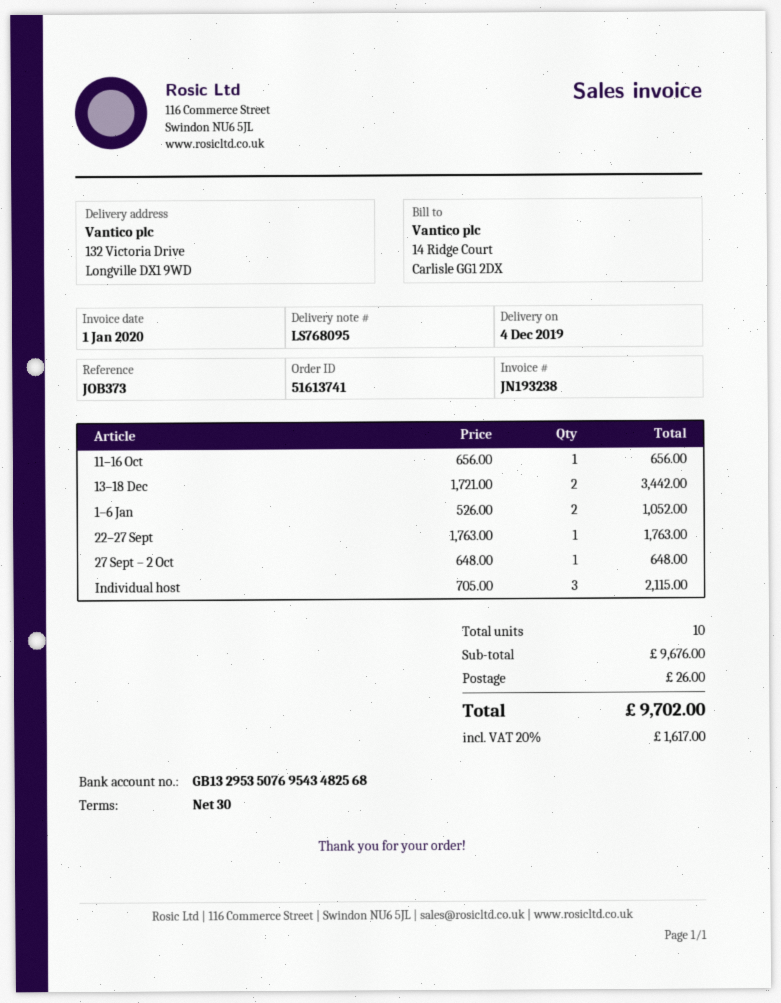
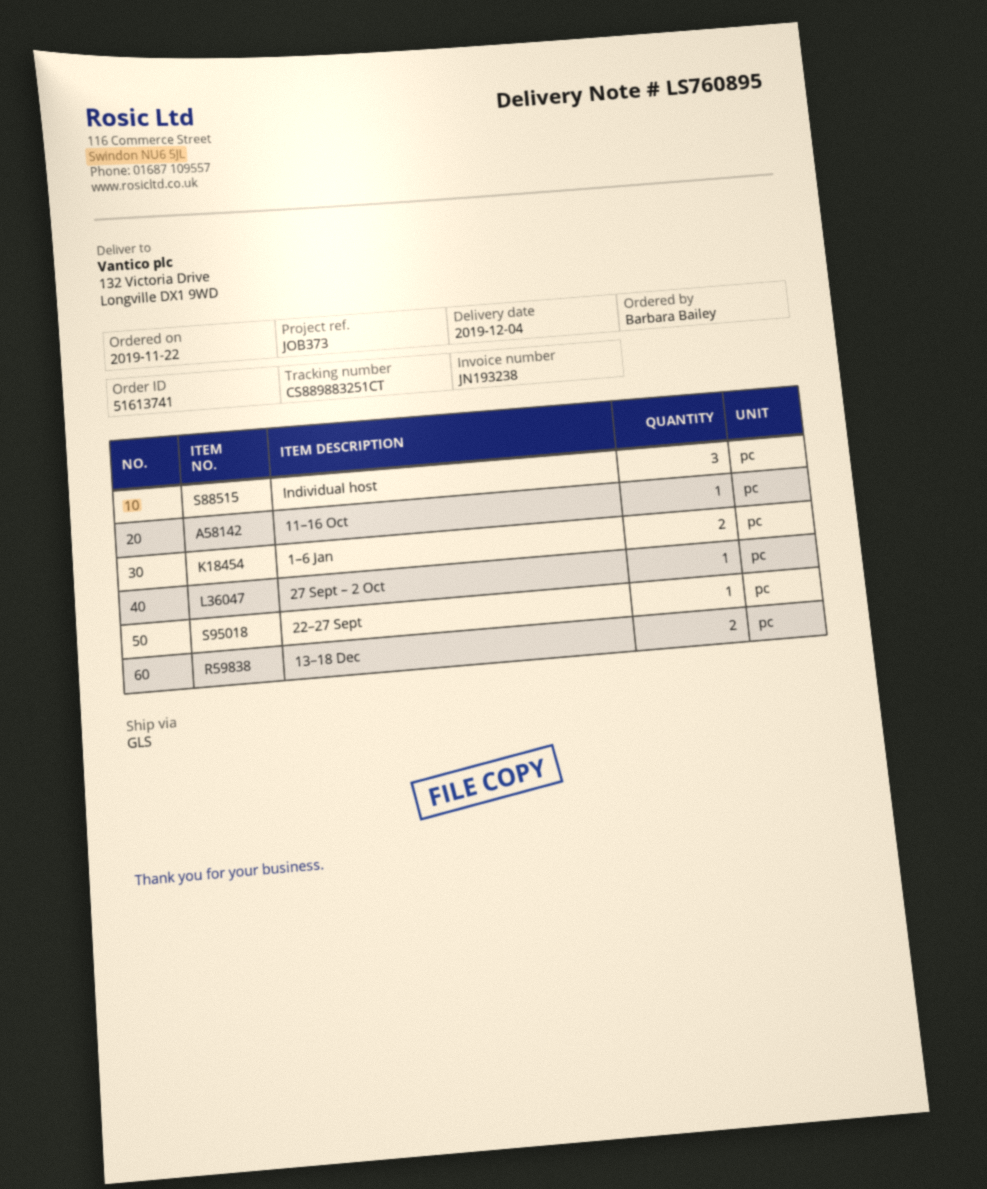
delivery note number: LS768095 -> LS760895

